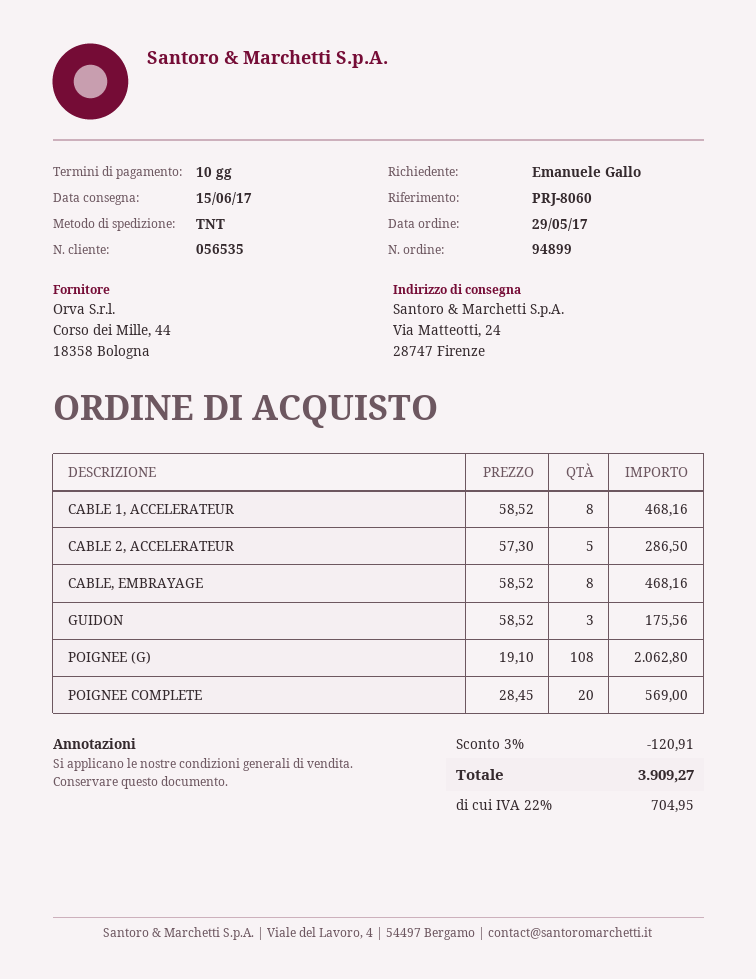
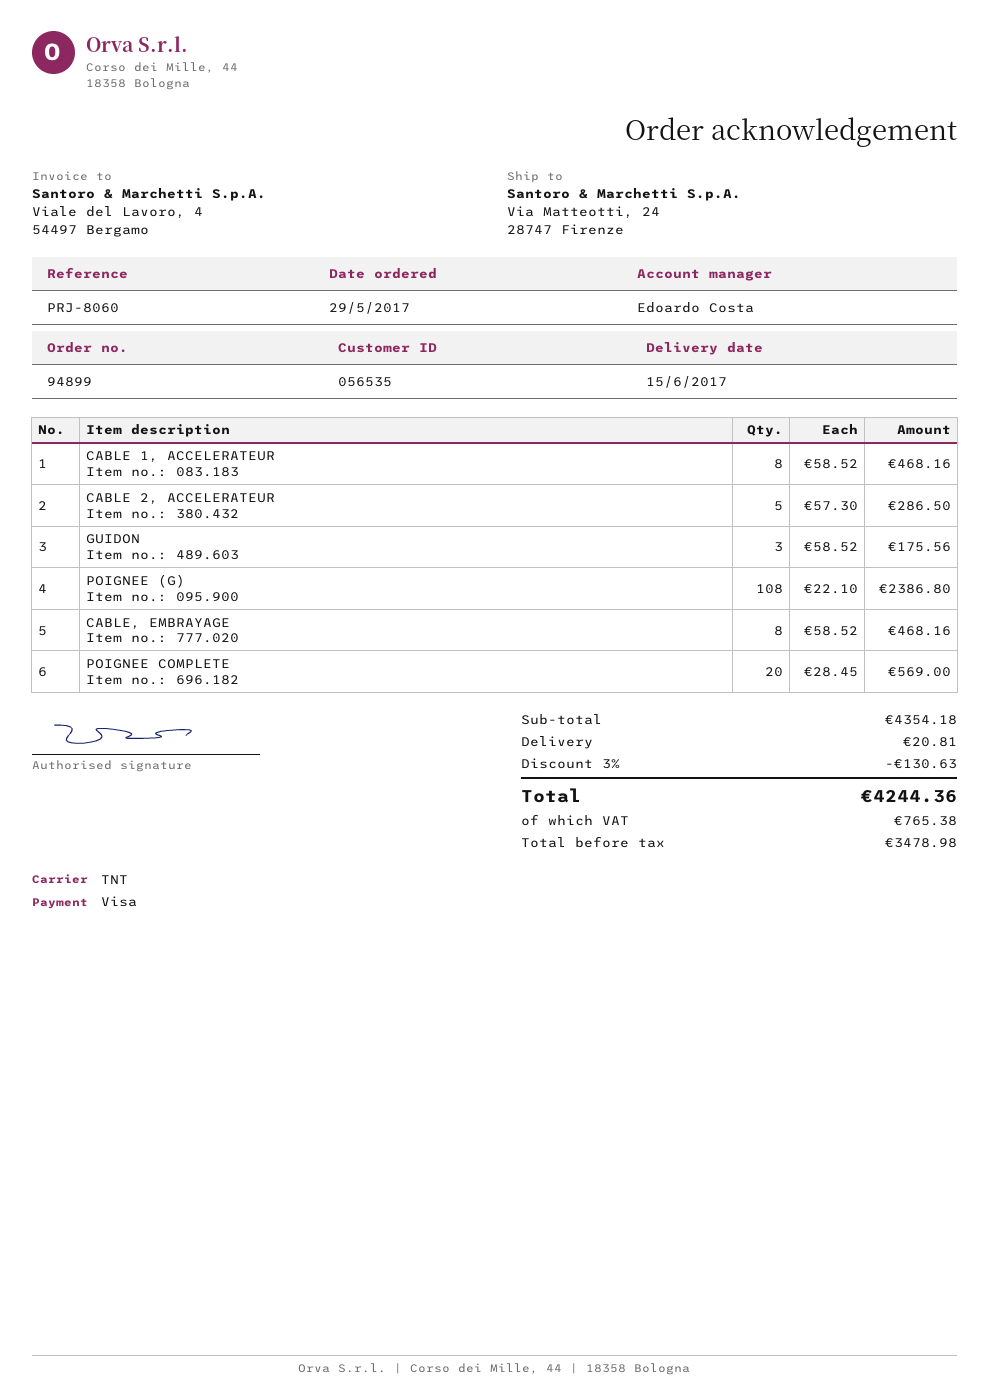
POIGNEE (G): 108 x 19.10 = 2062.80 -> 108 x 22.10 = 2386.80
discount: 3% = 120.91 -> 3% = 130.63
shipping: none -> 20.81
tax: 704.95 -> 765.38
total: 3909.27 -> 4244.36

